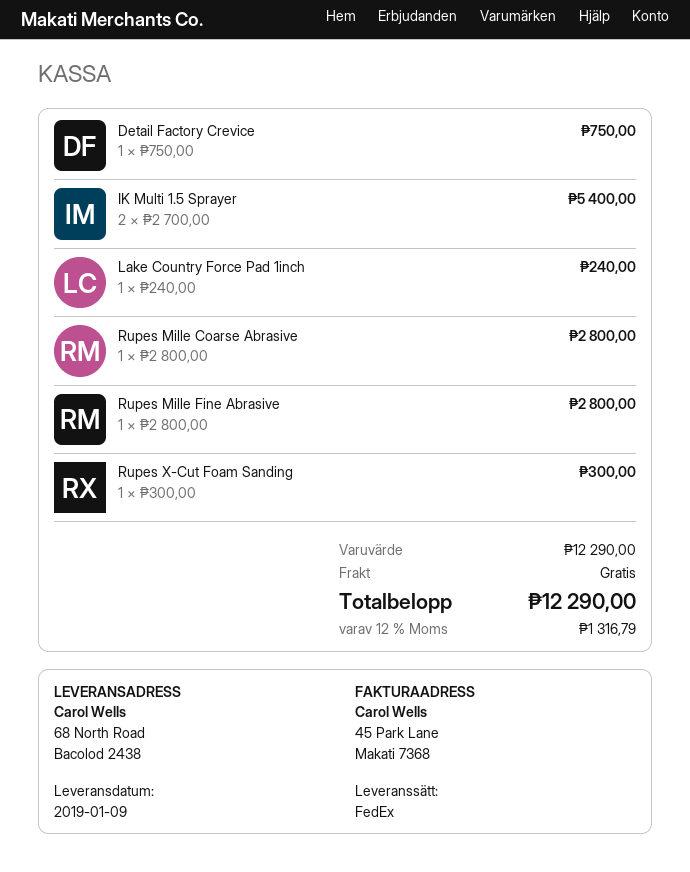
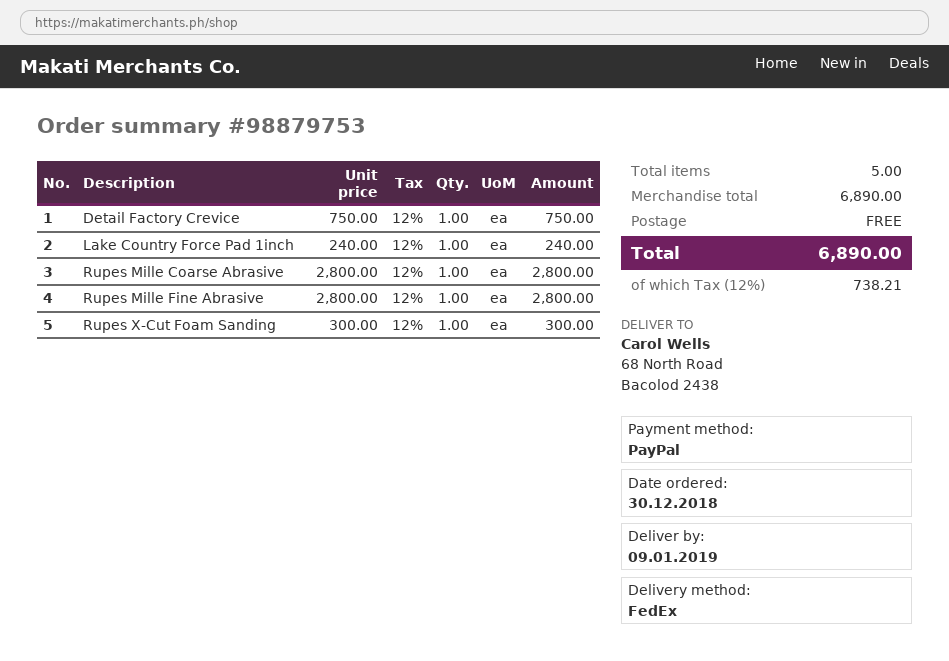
IK Multi 1.5 Sprayer: 2 x 2700.00 = 5400.00 -> none
subtotal: 12290.00 -> 6890.00
tax: 12% = 1316.79 -> 12% = 738.21
total: 12290.00 -> 6890.00

